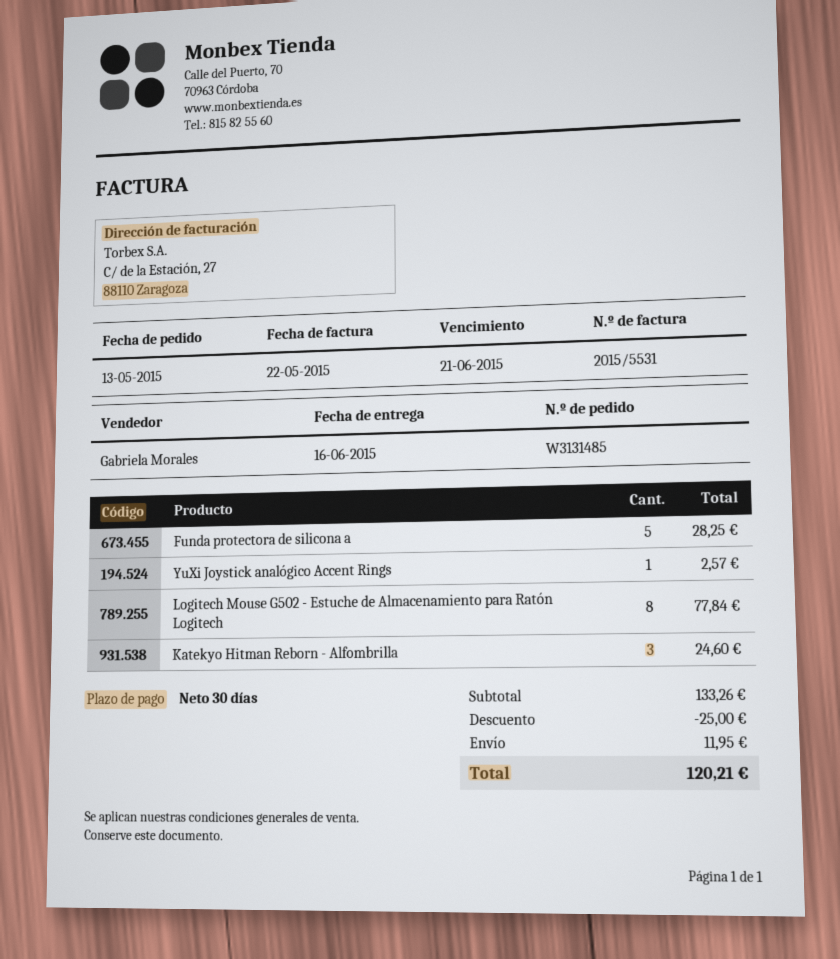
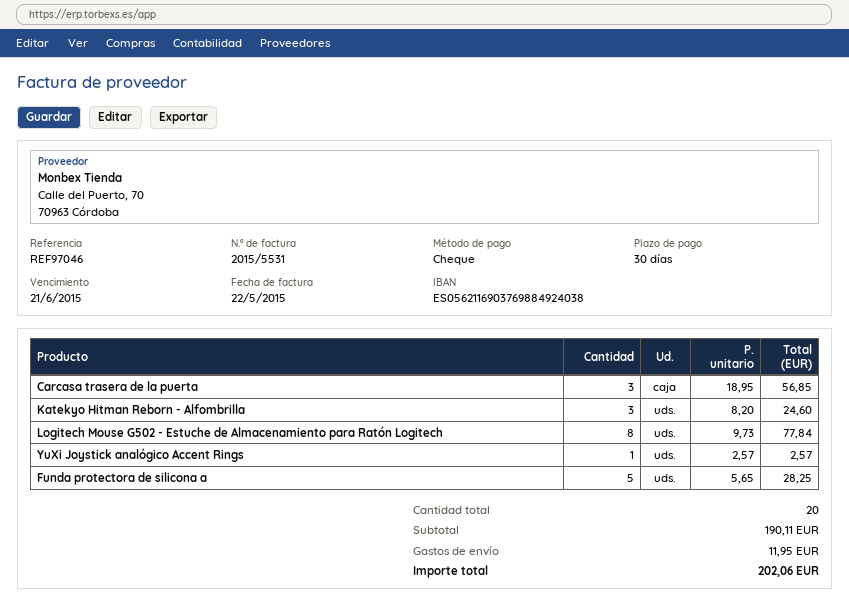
Carcasa trasera de la puerta: none -> 3 for 56.85
subtotal: 133.26 -> 190.11
discount: 25.00 -> none
total: 120.21 -> 202.06

